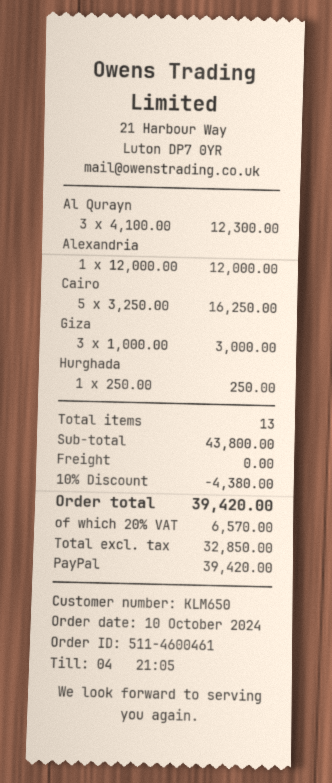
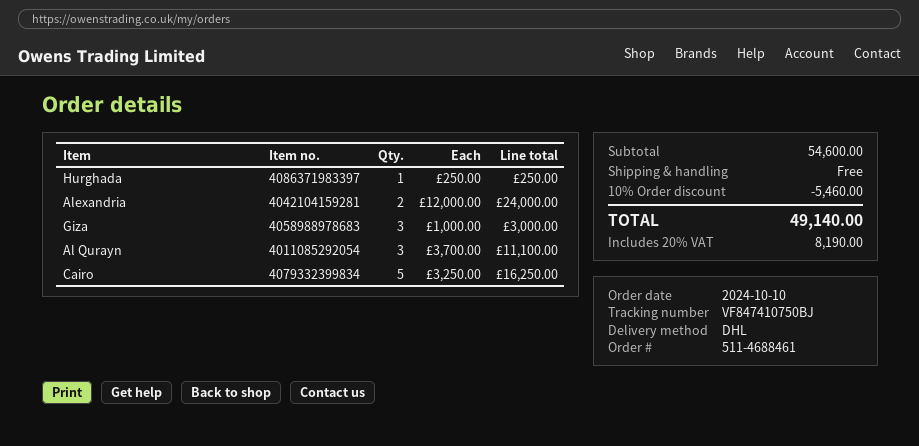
order number: 511-4600461 -> 511-4688461
Al Qurayn: 3 x 4100.00 = 12300.00 -> 3 x 3700.00 = 11100.00
Alexandria: 1 x 12000.00 = 12000.00 -> 2 x 12000.00 = 24000.00
subtotal: 43800.00 -> 54600.00
discount: 10% = 4380.00 -> 10% = 5460.00
tax: 20% = 6570.00 -> 20% = 8190.00
total: 39420.00 -> 49140.00

